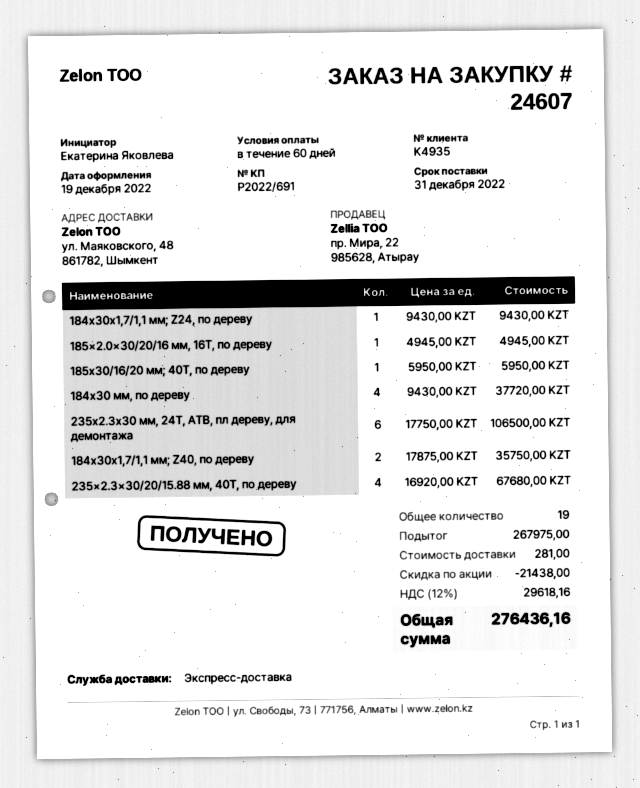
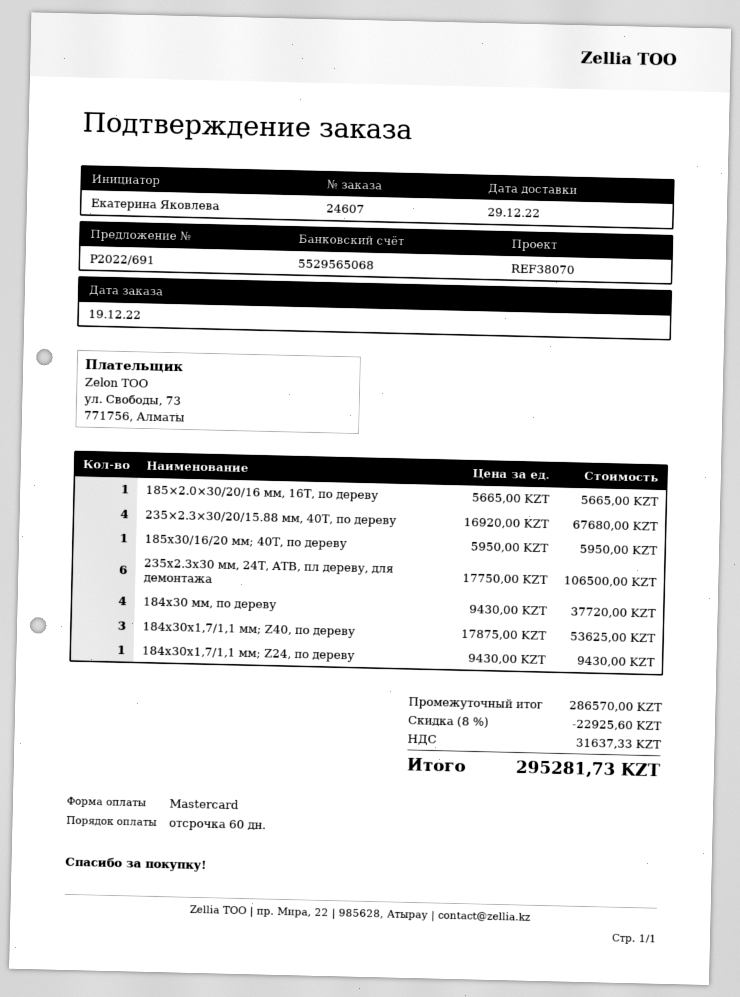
delivery date: 2022-12-31 -> 2022-12-29
185×2.0×30/20/16 мм, 16T, по дереву: 1 x 4945.00 = 4945.00 -> 1 x 5665.00 = 5665.00
184х30х1,7/1,1 мм; Z40, по дереву: 2 x 17875.00 = 35750.00 -> 3 x 17875.00 = 53625.00
subtotal: 267975.00 -> 286570.00
discount: 21438.00 -> 22925.60
shipping: 281.00 -> none
tax: 29618.16 -> 31637.33
total: 276436.16 -> 295281.73

